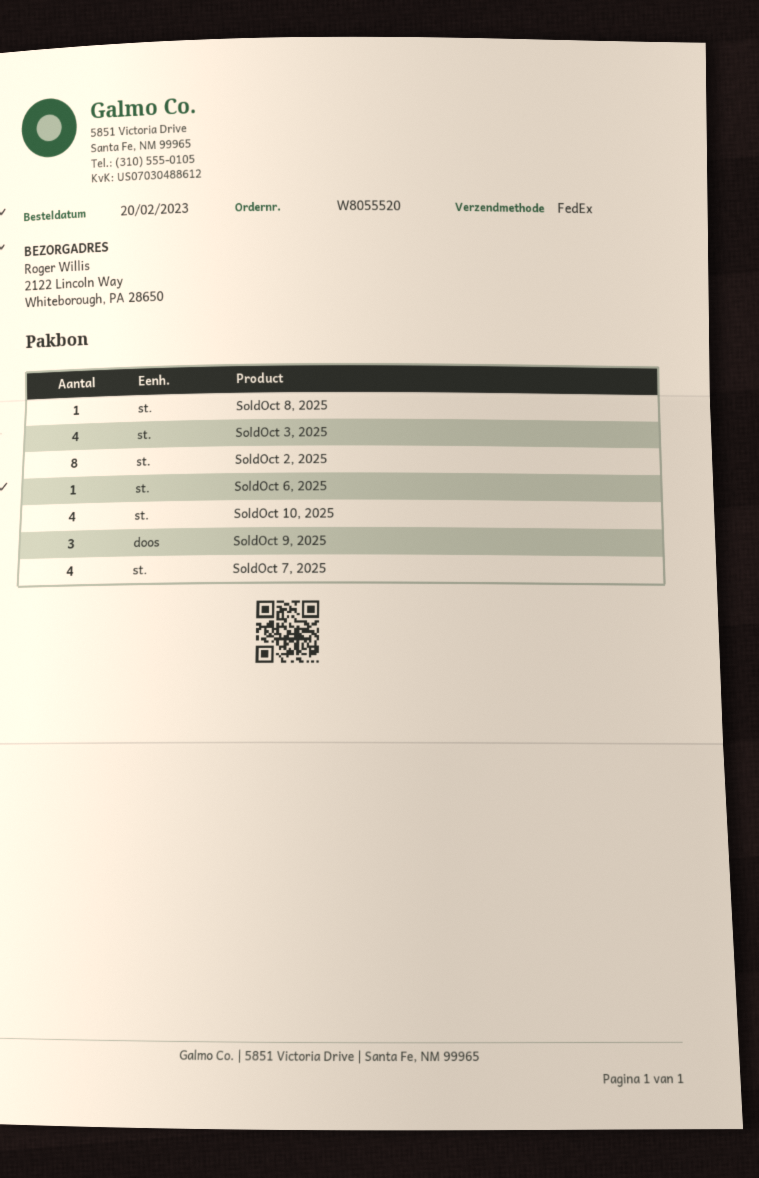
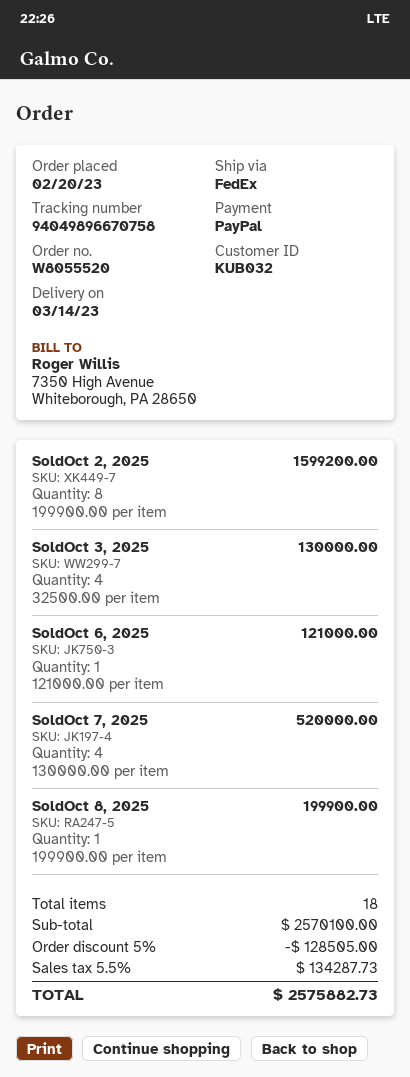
SoldOct 10, 2025: 4 -> none
SoldOct 9, 2025: 3 -> none

